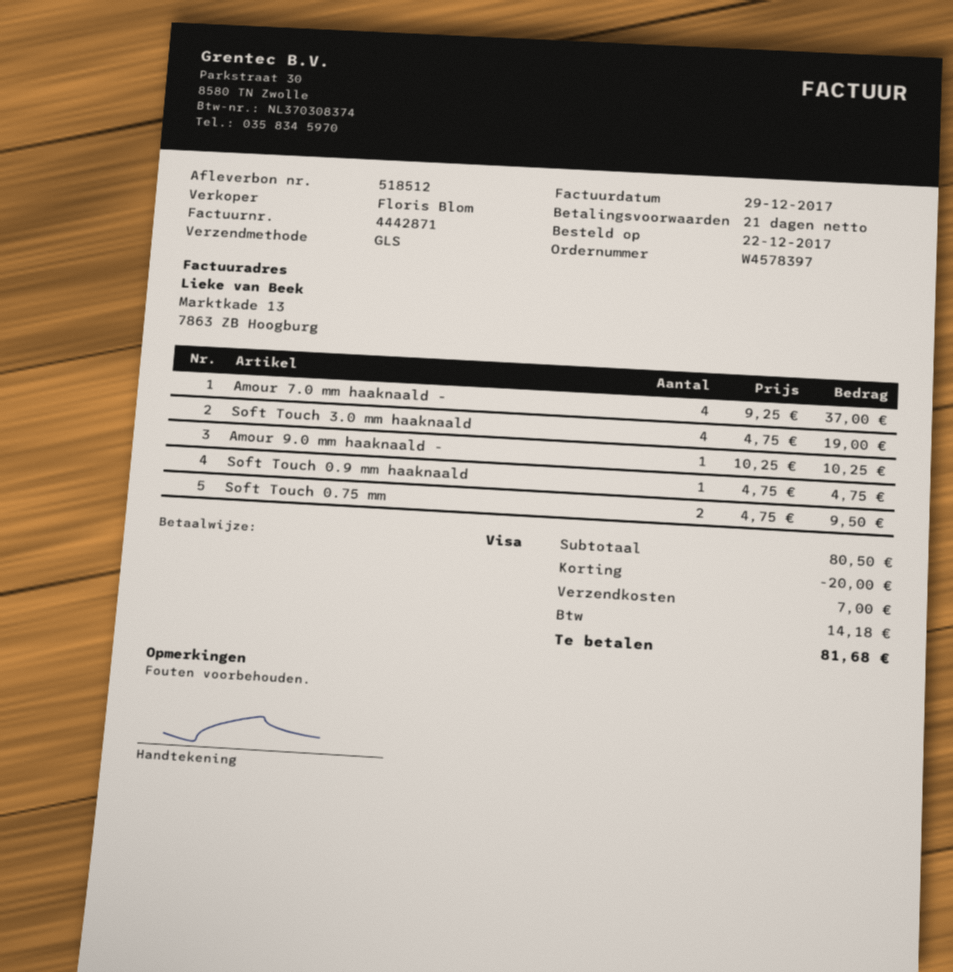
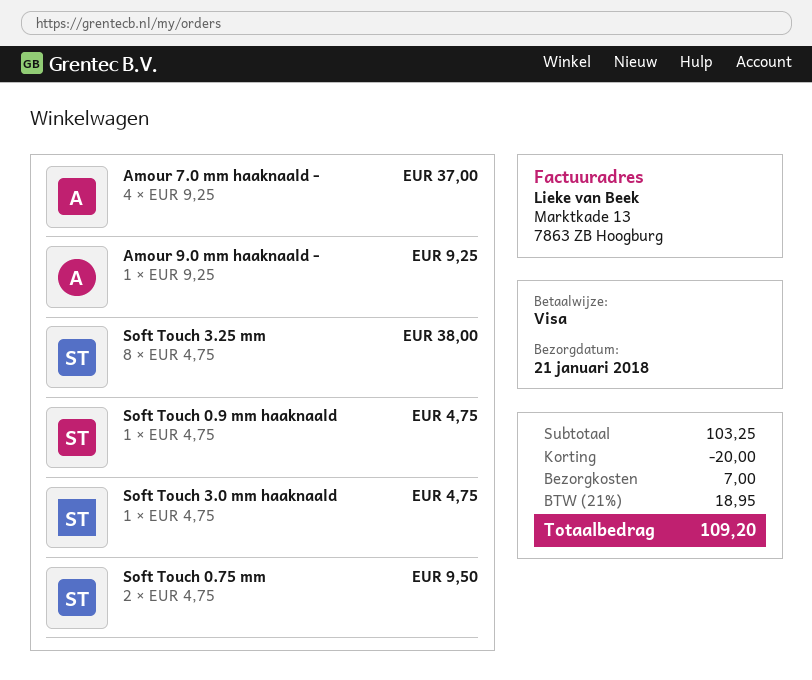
Soft Touch 3.0 mm haaknaald: 4 x 4.75 = 19.00 -> 1 x 4.75 = 4.75
Amour 9.0 mm haaknaald -: 1 x 10.25 = 10.25 -> 1 x 9.25 = 9.25
Soft Touch 3.25 mm: none -> 8 x 4.75 = 38.00
subtotal: 80.50 -> 103.25
tax: 14.18 -> 18.95
total: 81.68 -> 109.20

